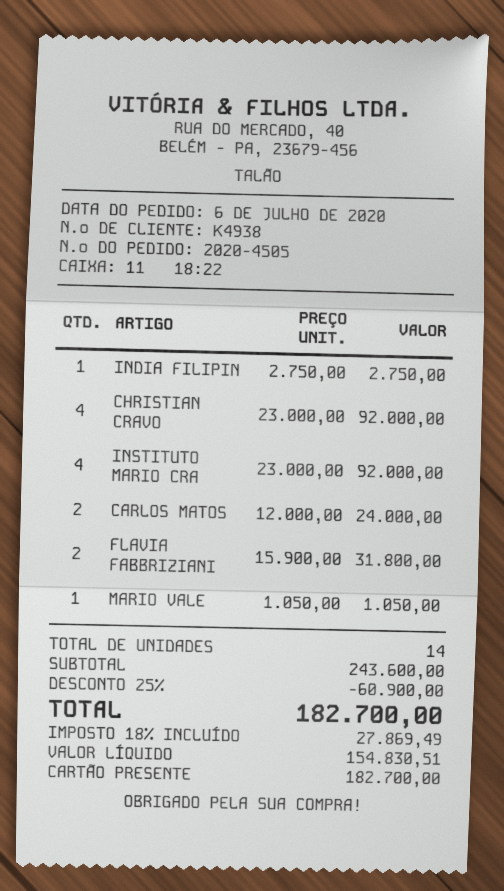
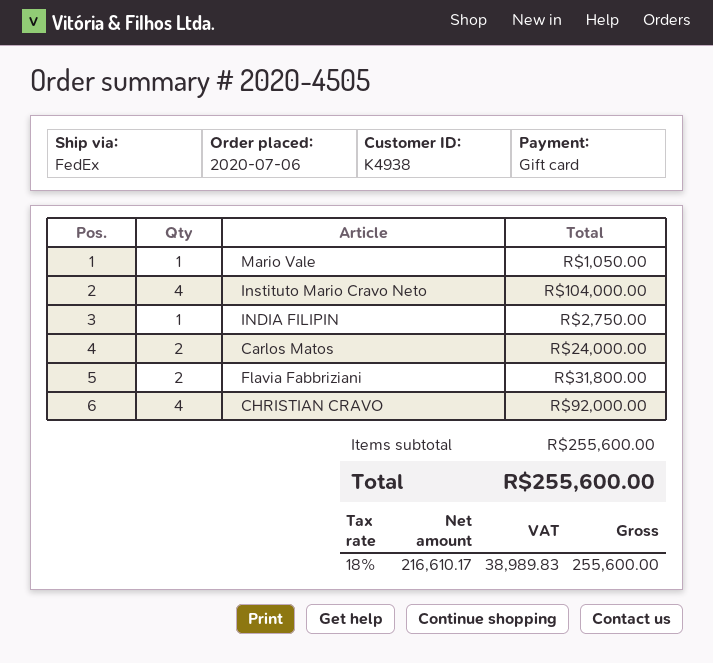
INSTITUTO MARIO CRA: 4 for 92000.00 -> 4 for 104000.00
subtotal: 243600.00 -> 255600.00
discount: 25% = 60900.00 -> none
net: 154830.51 -> 216610.17
tax: 18% = 27869.49 -> 18% = 38989.83
total: 182700.00 -> 255600.00

